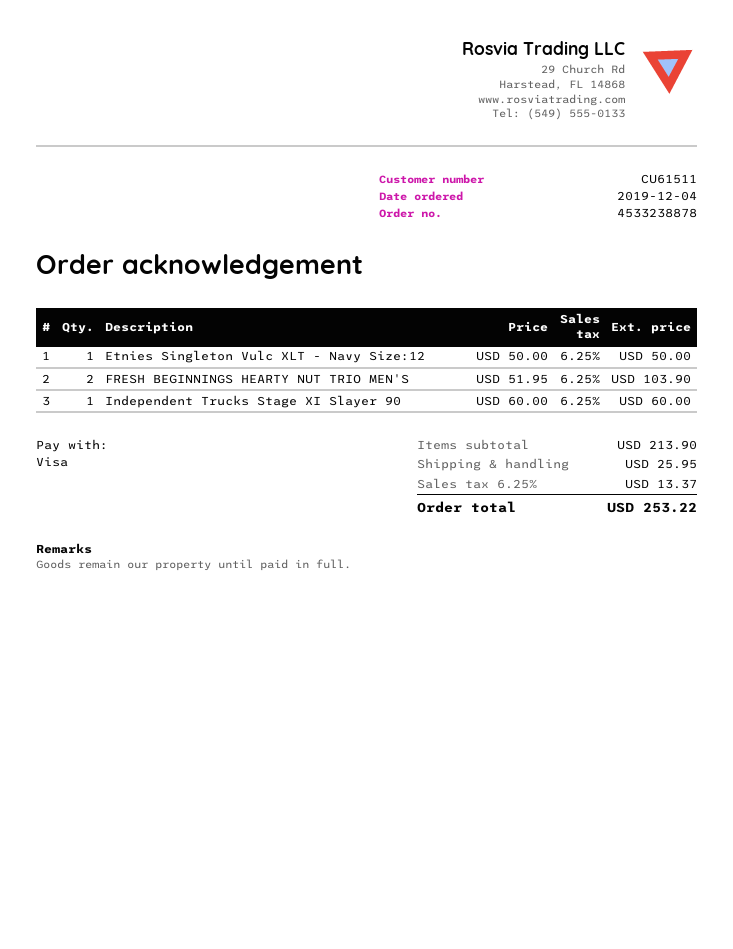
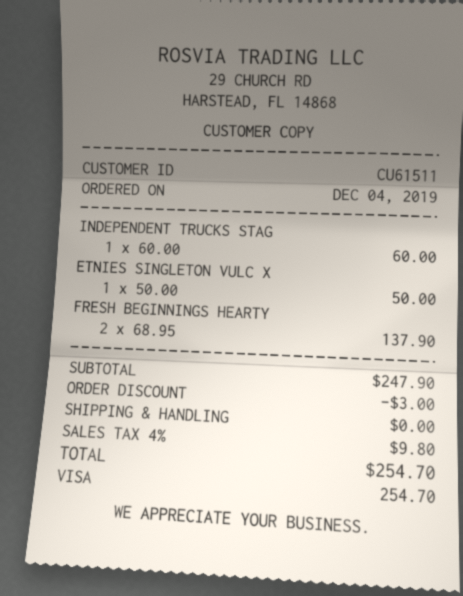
FRESH BEGINNINGS HEARTY NUT TRIO MEN'S: 2 x 51.95 = 103.90 -> 2 x 68.95 = 137.90
subtotal: 213.90 -> 247.90
discount: none -> 3.00
shipping: 25.95 -> 0.00
tax: 6.25% = 13.37 -> 4% = 9.80
total: 253.22 -> 254.70

